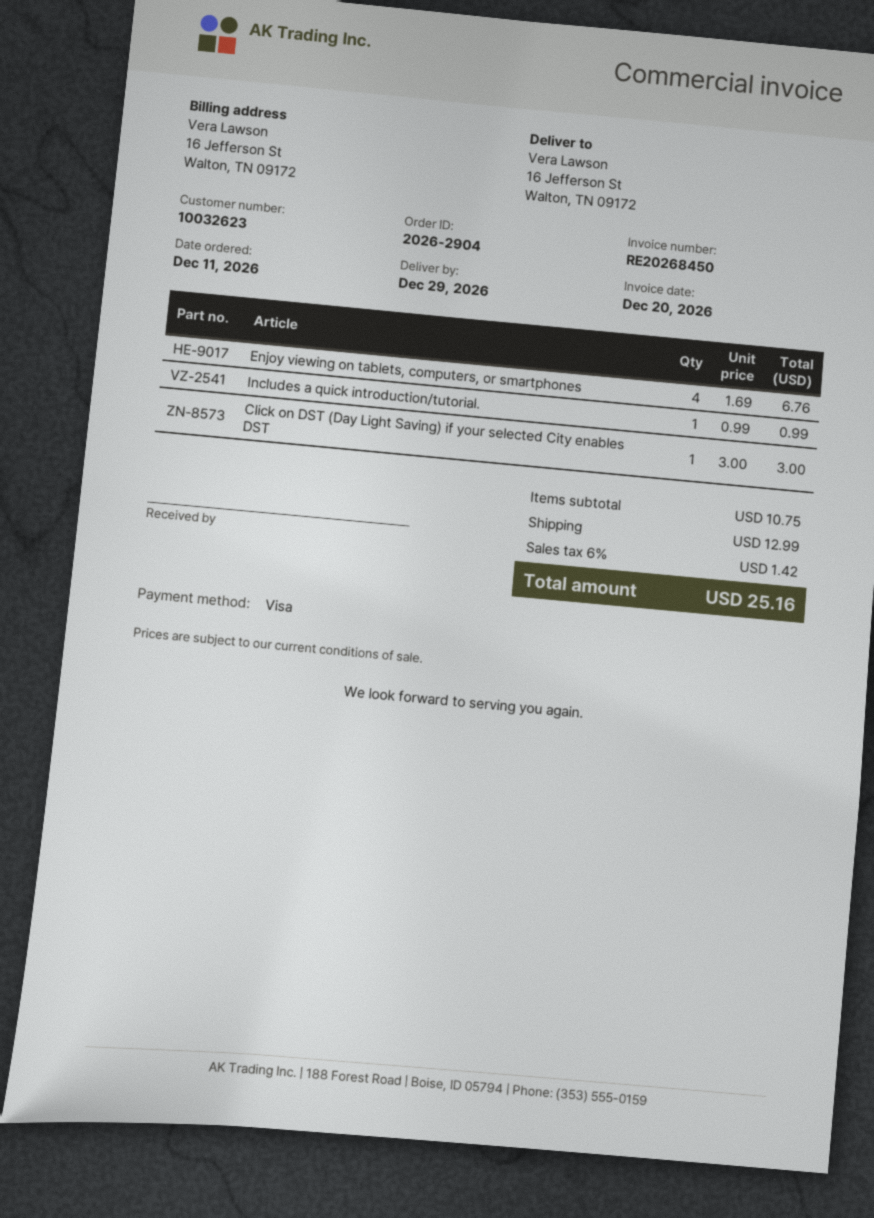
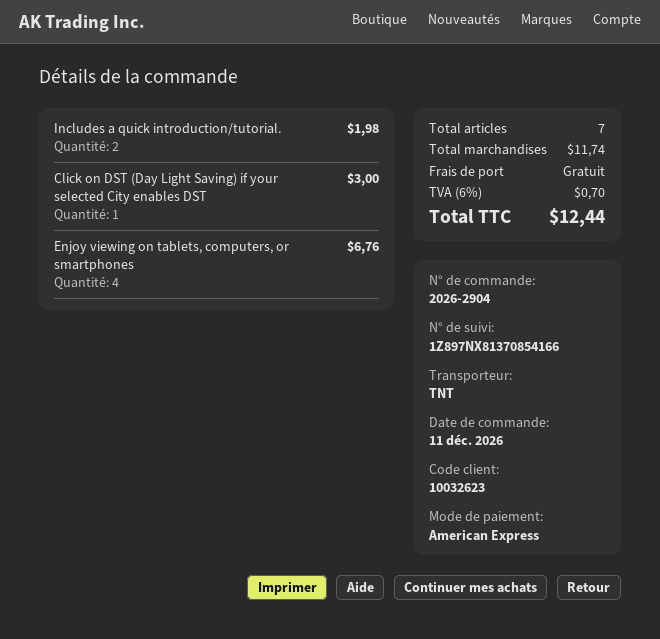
payment method: Visa -> American Express
Includes a quick introduction/tutorial.: 1 for 0.99 -> 2 for 1.98
subtotal: 10.75 -> 11.74
shipping: 12.99 -> 0.00
tax: 6% = 1.42 -> 6% = 0.70
total: 25.16 -> 12.44

